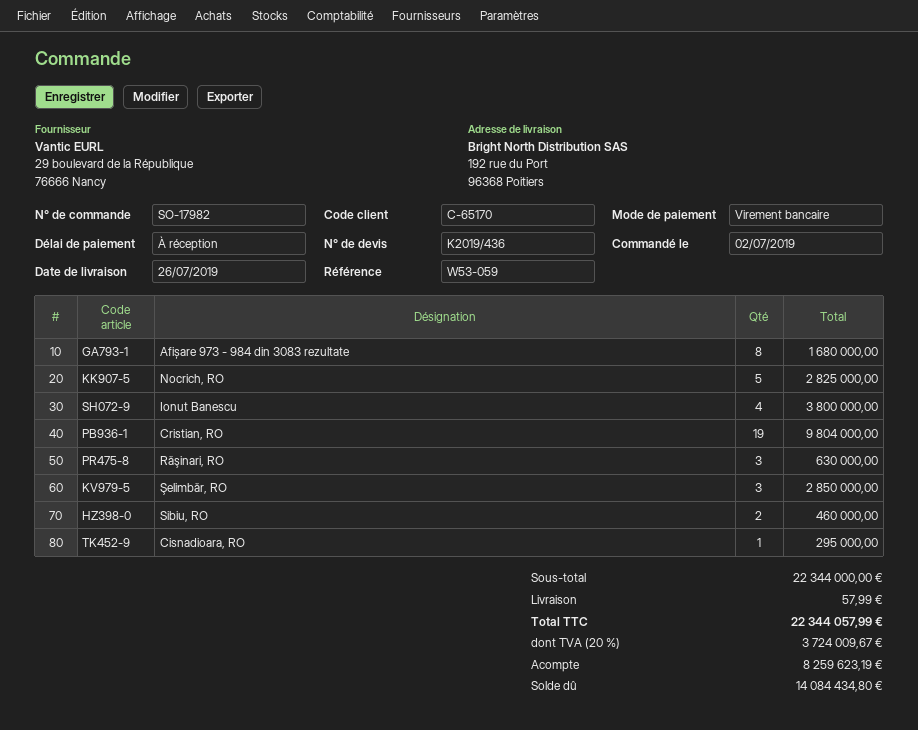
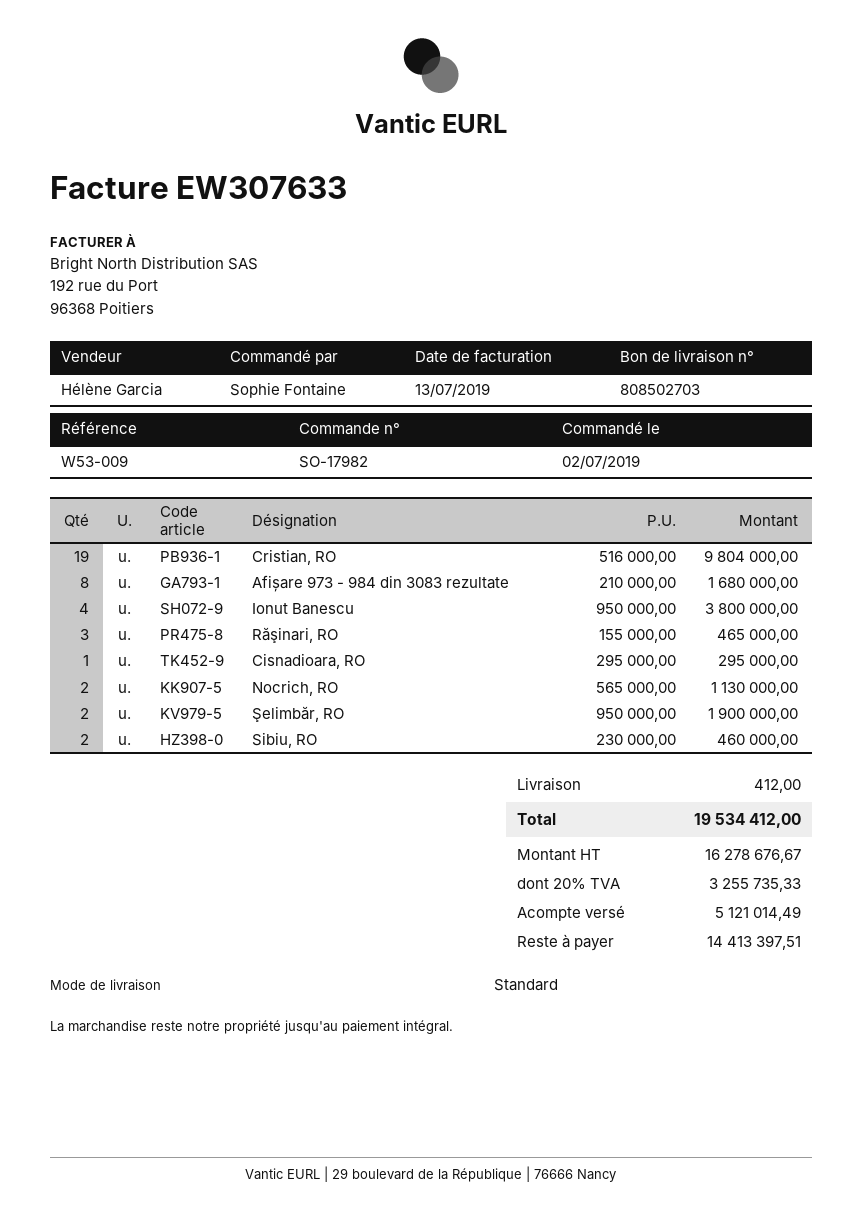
reference: W53-059 -> W53-009
Nocrich, RO: 5 for 2825000.00 -> 2 for 1130000.00
Răşinari, RO: 3 for 630000.00 -> 3 for 465000.00
Şelimbăr, RO: 3 for 2850000.00 -> 2 for 1900000.00
shipping: 57.99 -> 412.00
tax: 20% = 3724009.67 -> 20% = 3255735.33
total: 22344057.99 -> 19534412.00
deposit: 8259623.19 -> 5121014.49
balance: 14084434.80 -> 14413397.51

